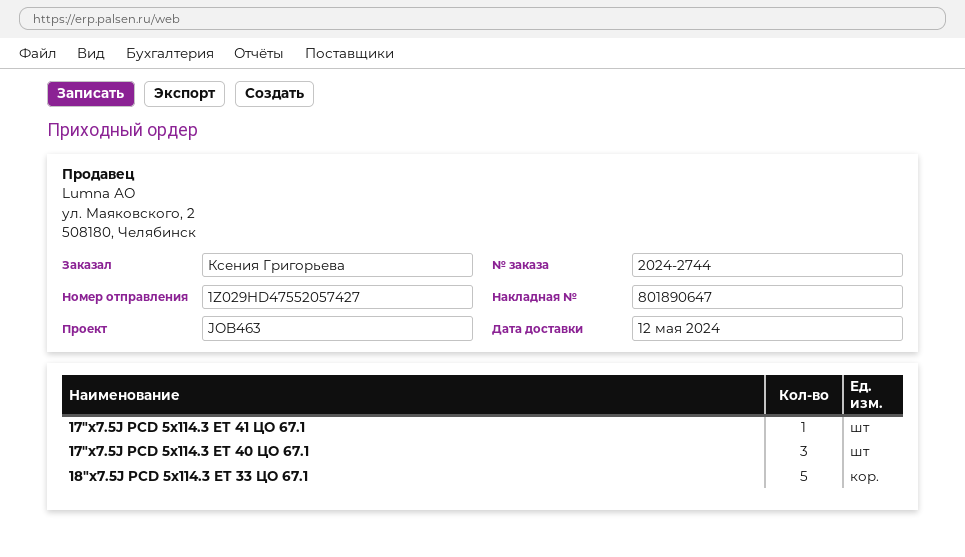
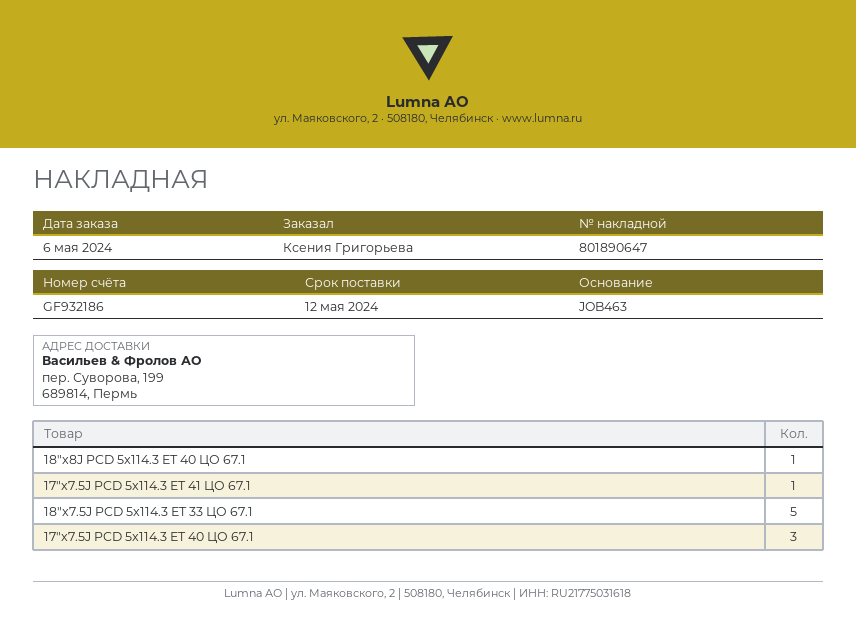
18"x8J PCD 5x114.3 ЕТ 40 ЦО 67.1: none -> 1

